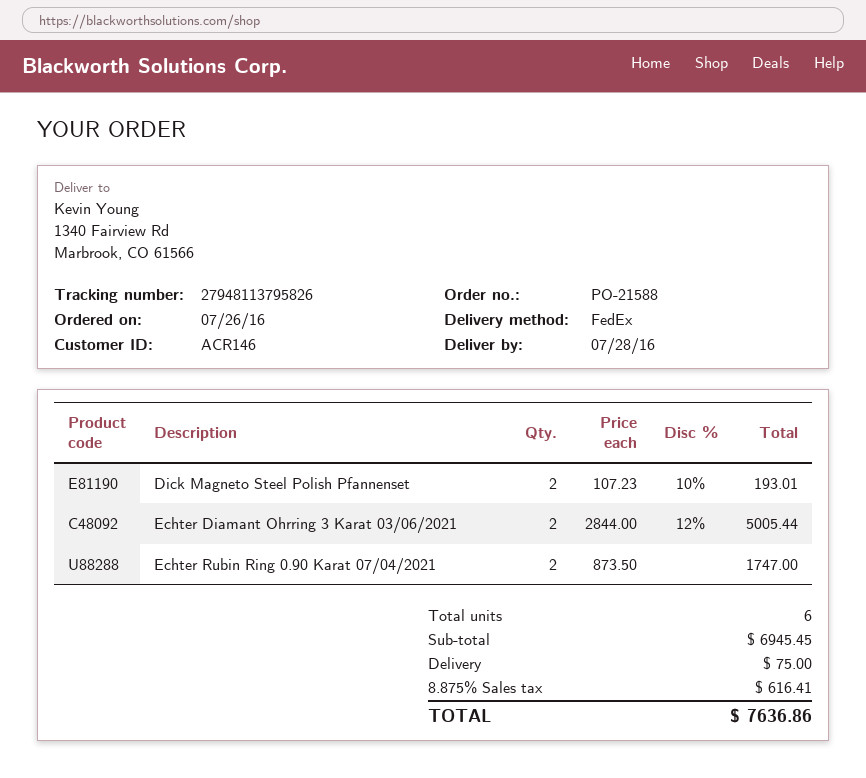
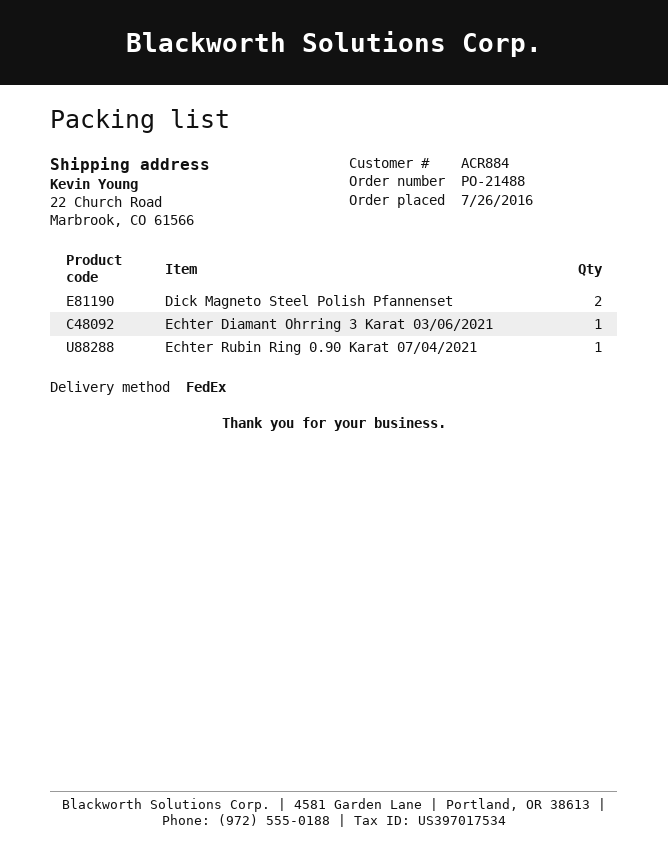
order number: PO-21588 -> PO-21488
customer number: ACR146 -> ACR884
ship to: 1340 Fairview Rd, Marbrook, CO 61566 -> 22 Church Road, Marbrook, CO 61566
Echter Diamant Ohrring 3 Karat 03/06/2021: 2 -> 1
Echter Rubin Ring 0.90 Karat 07/04/2021: 2 -> 1

